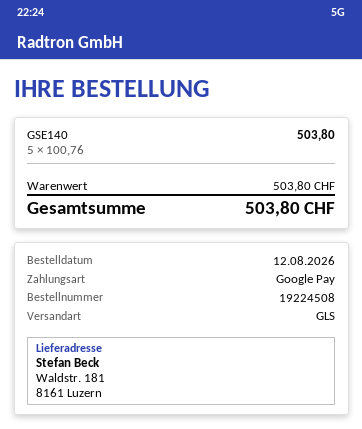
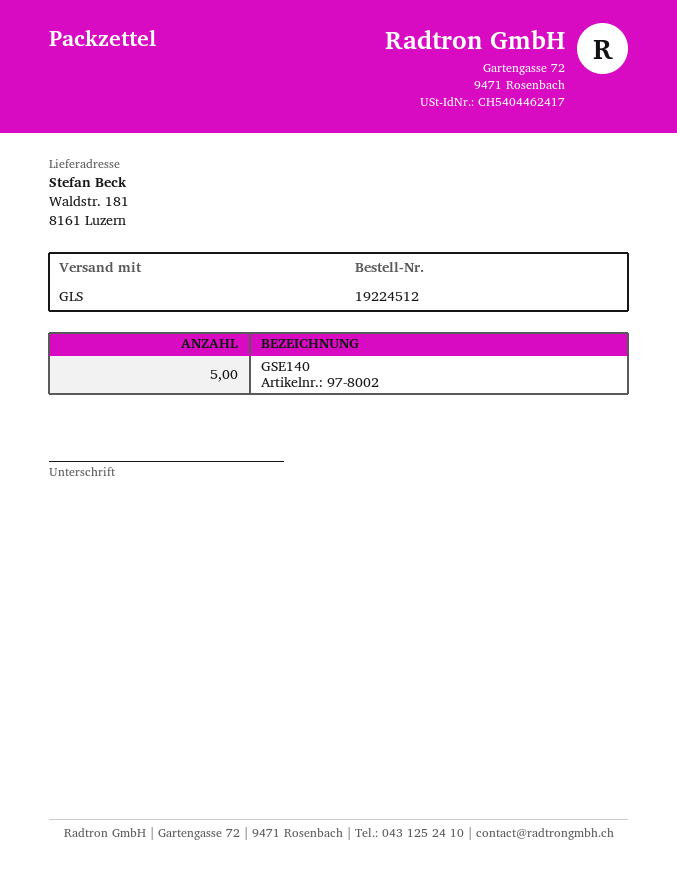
order number: 19224508 -> 19224512

